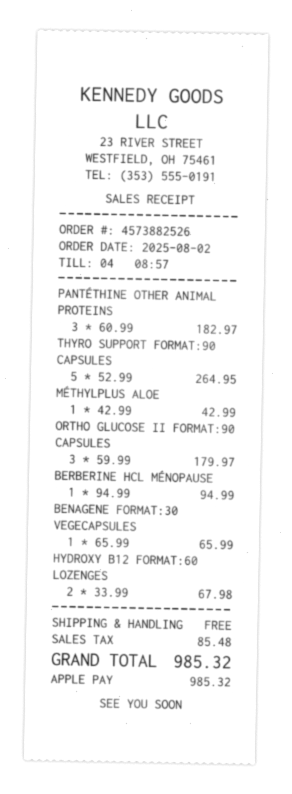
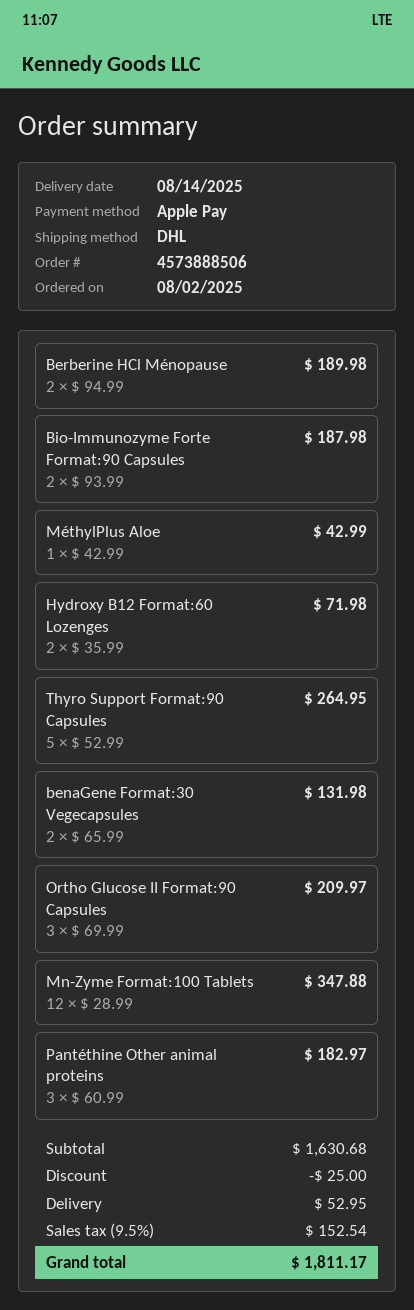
order number: 4573882526 -> 4573888506
ORTHO GLUCOSE II FORMAT:90 CAPSULES: 3 x 59.99 = 179.97 -> 3 x 69.99 = 209.97
BERBERINE HCL MÉNOPAUSE: 1 x 94.99 = 94.99 -> 2 x 94.99 = 189.98
BENAGENE FORMAT:30 VEGECAPSULES: 1 x 65.99 = 65.99 -> 2 x 65.99 = 131.98
HYDROXY B12 FORMAT:60 LOZENGES: 2 x 33.99 = 67.98 -> 2 x 35.99 = 71.98
Bio-Immunozyme Forte Format:90 Capsules: none -> 2 x 93.99 = 187.98
Mn-Zyme Format:100 Tablets: none -> 12 x 28.99 = 347.88
discount: none -> 25.00
shipping: 0.00 -> 52.95
tax: 85.48 -> 152.54
total: 985.32 -> 1811.17

